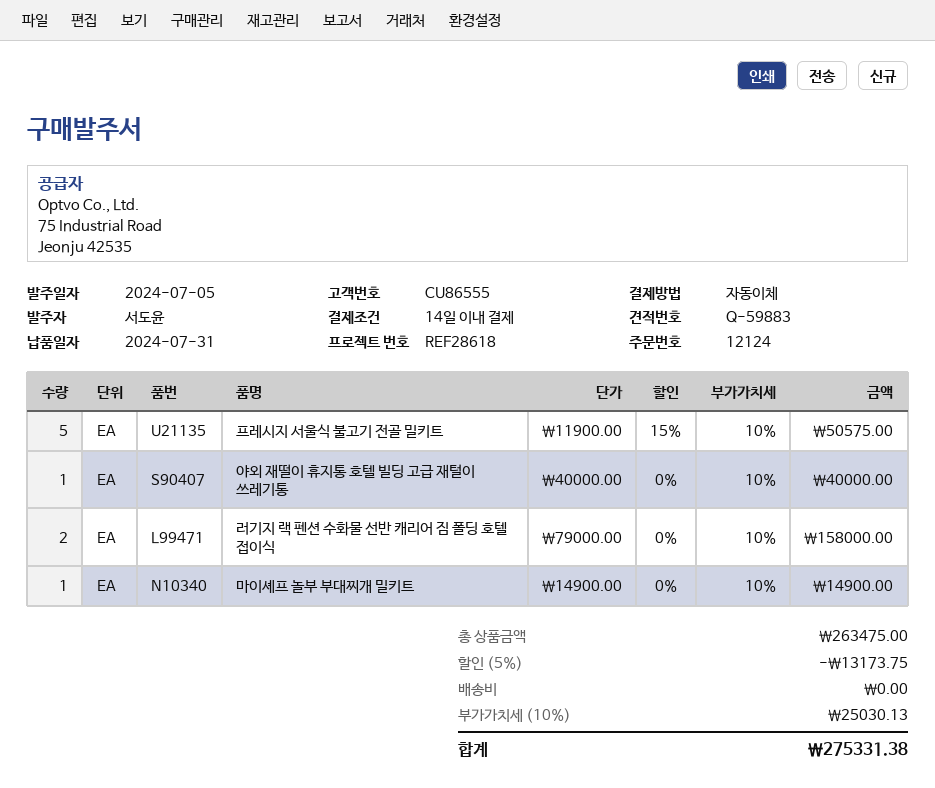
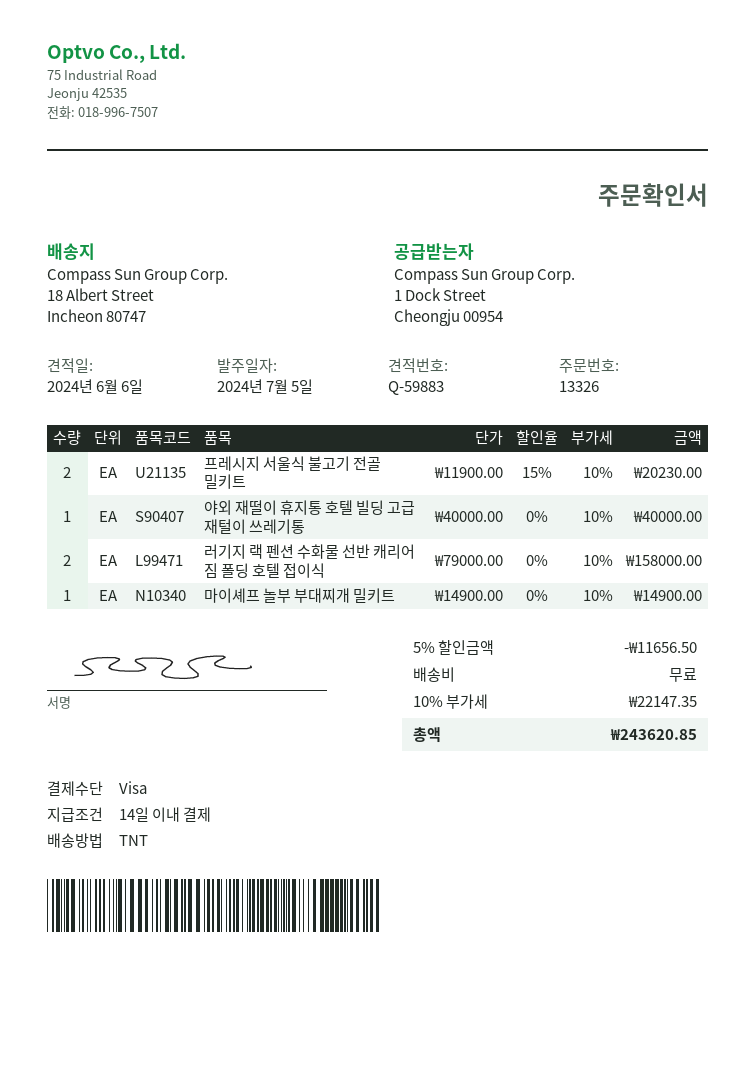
order number: 12124 -> 13326
payment method: direct debit -> Visa
프레시지 서울식 불고기 전골 밀키트: 5 x 11900.00 - 15% = 50575.00 -> 2 x 11900.00 - 15% = 20230.00
discount: 5% = 13173.75 -> 5% = 11656.50
tax: 10% = 25030.13 -> 10% = 22147.35
total: 275331.38 -> 243620.85

